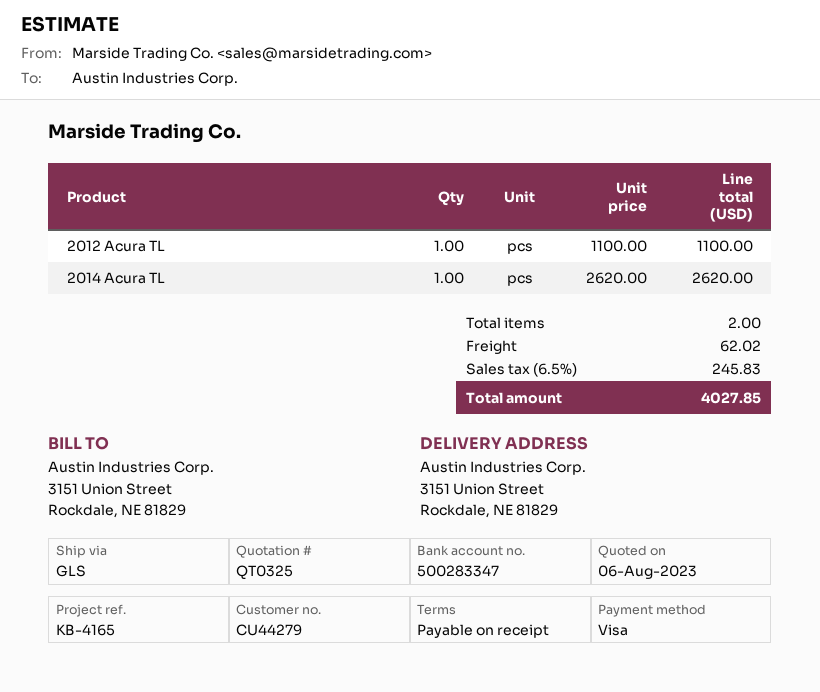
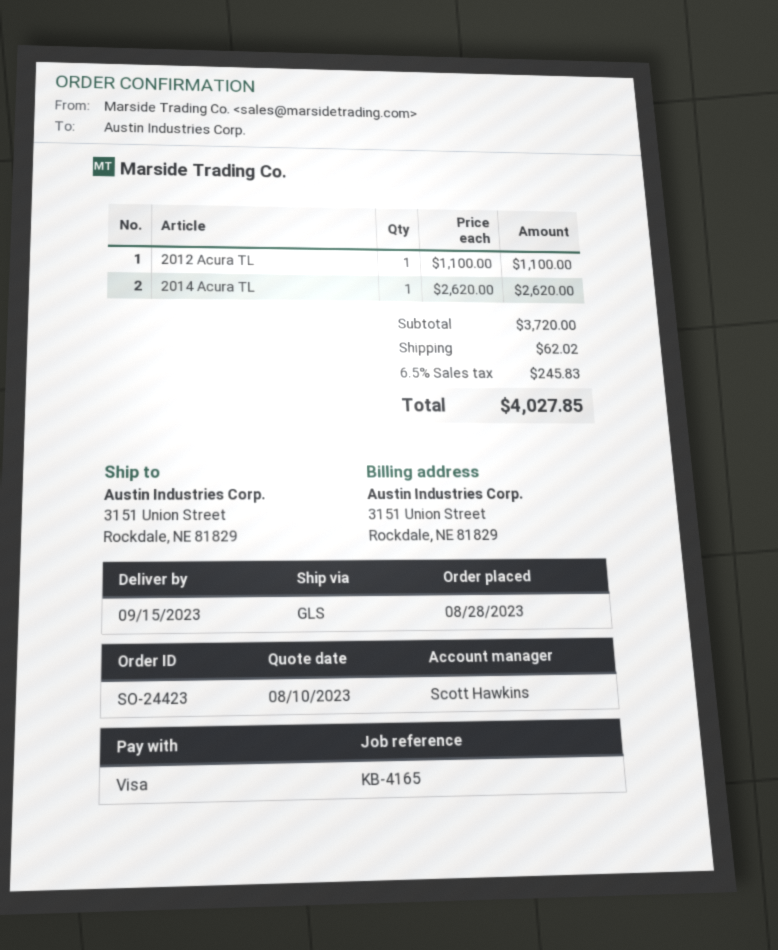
quote date: 2023-08-06 -> 2023-08-10

